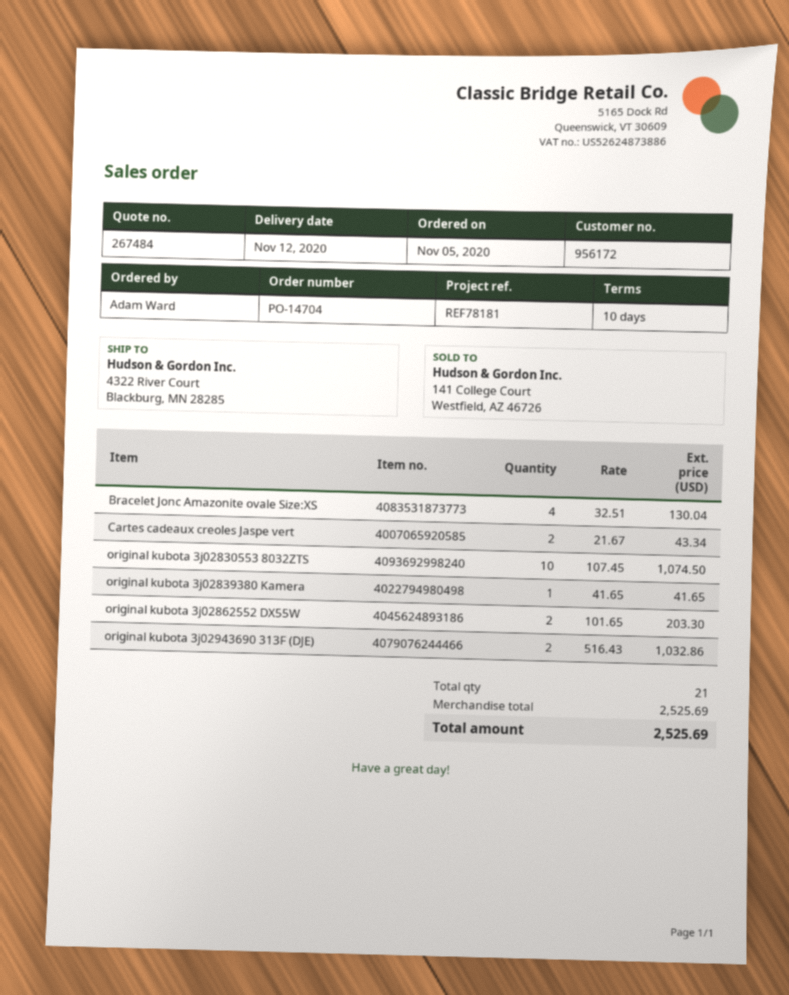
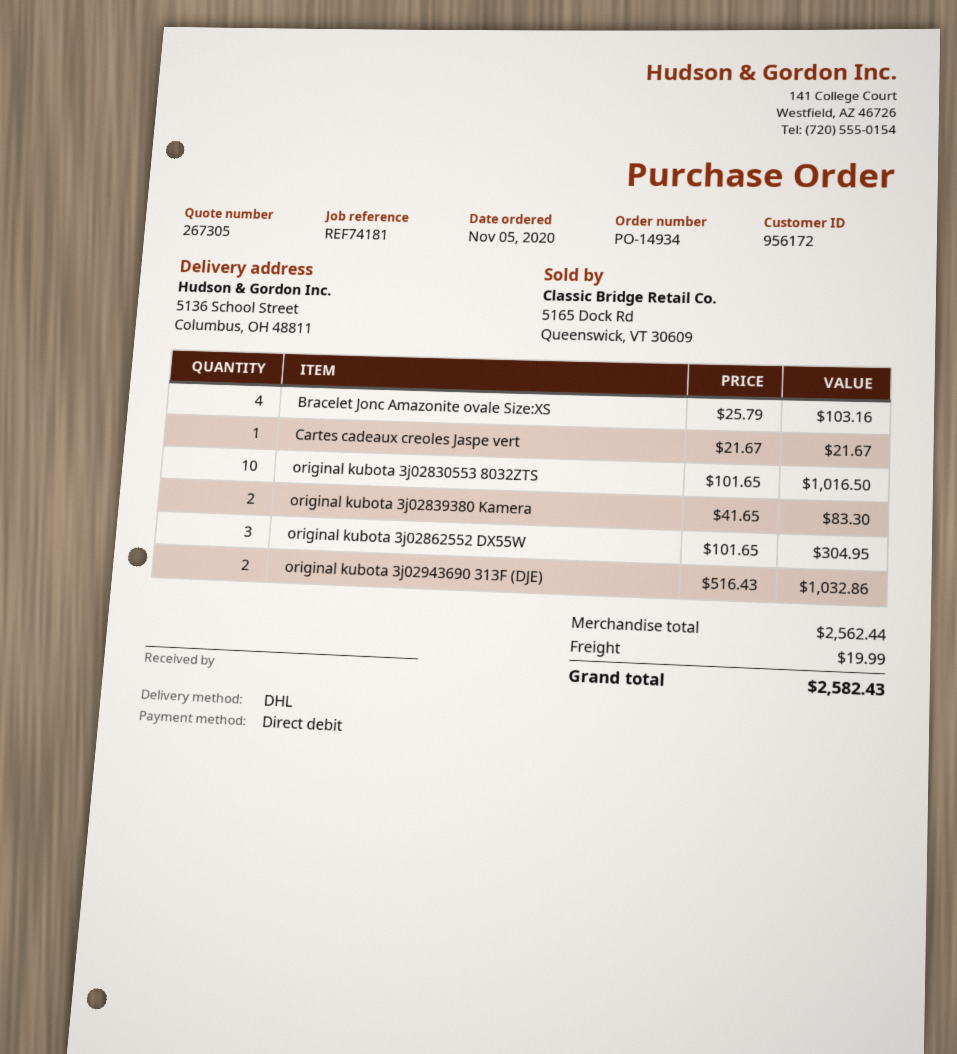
quote number: 267484 -> 267305
order number: PO-14704 -> PO-14934
reference: REF78181 -> REF74181
ship to: 4322 River Court, Blackburg, MN 28285 -> 5136 School Street, Columbus, OH 48811
Bracelet Jonc Amazonite ovale Size:XS: 4 x 32.51 = 130.04 -> 4 x 25.79 = 103.16
Cartes cadeaux creoles Jaspe vert: 2 x 21.67 = 43.34 -> 1 x 21.67 = 21.67
original kubota 3j02830553 8032ZTS: 10 x 107.45 = 1074.50 -> 10 x 101.65 = 1016.50
original kubota 3j02839380 Kamera: 1 x 41.65 = 41.65 -> 2 x 41.65 = 83.30
original kubota 3j02862552 DX55W: 2 x 101.65 = 203.30 -> 3 x 101.65 = 304.95
subtotal: 2525.69 -> 2562.44
shipping: none -> 19.99
total: 2525.69 -> 2582.43

